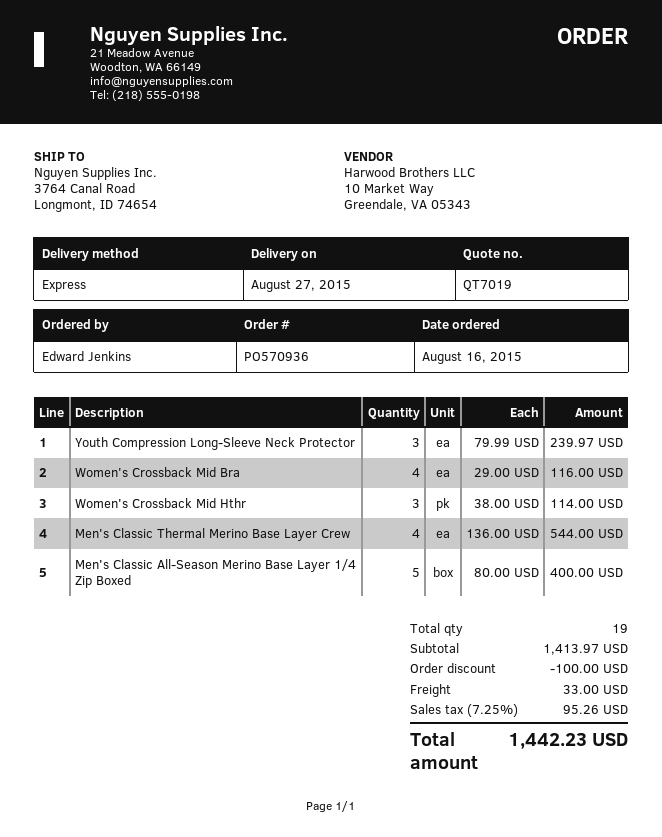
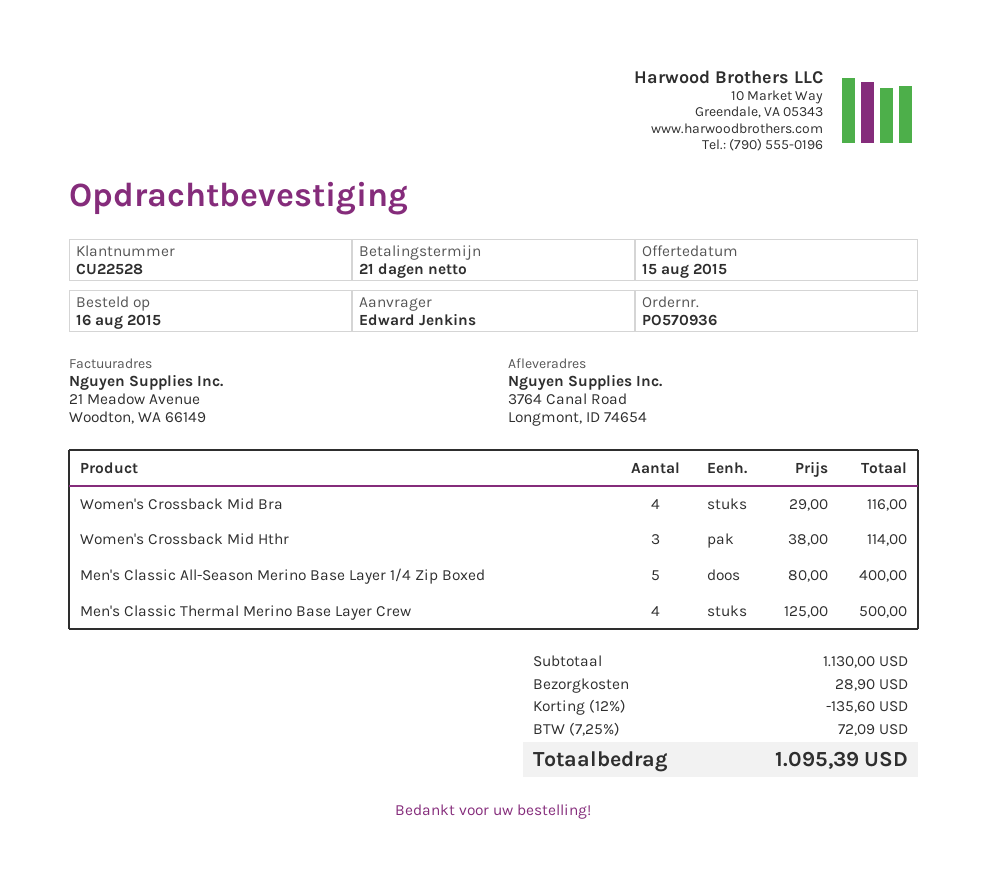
Youth Compression Long-Sleeve Neck Protector: 3 x 79.99 = 239.97 -> none
Men's Classic Thermal Merino Base Layer Crew: 4 x 136.00 = 544.00 -> 4 x 125.00 = 500.00
subtotal: 1413.97 -> 1130.00
discount: 100.00 -> 135.60
shipping: 33.00 -> 28.90
tax: 7.25% = 95.26 -> 7.25% = 72.09
total: 1442.23 -> 1095.39

